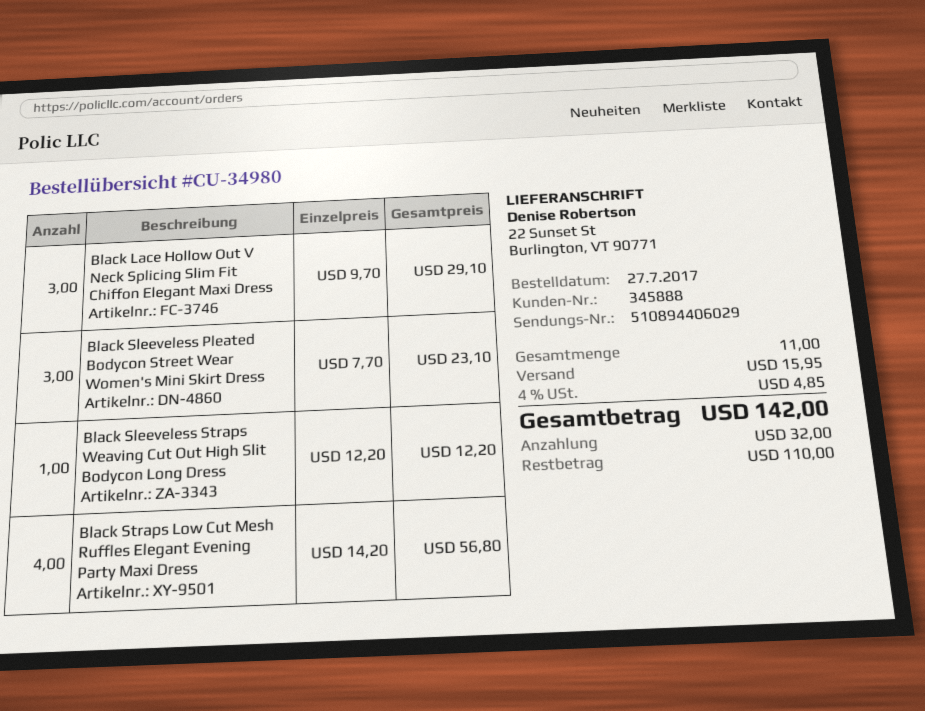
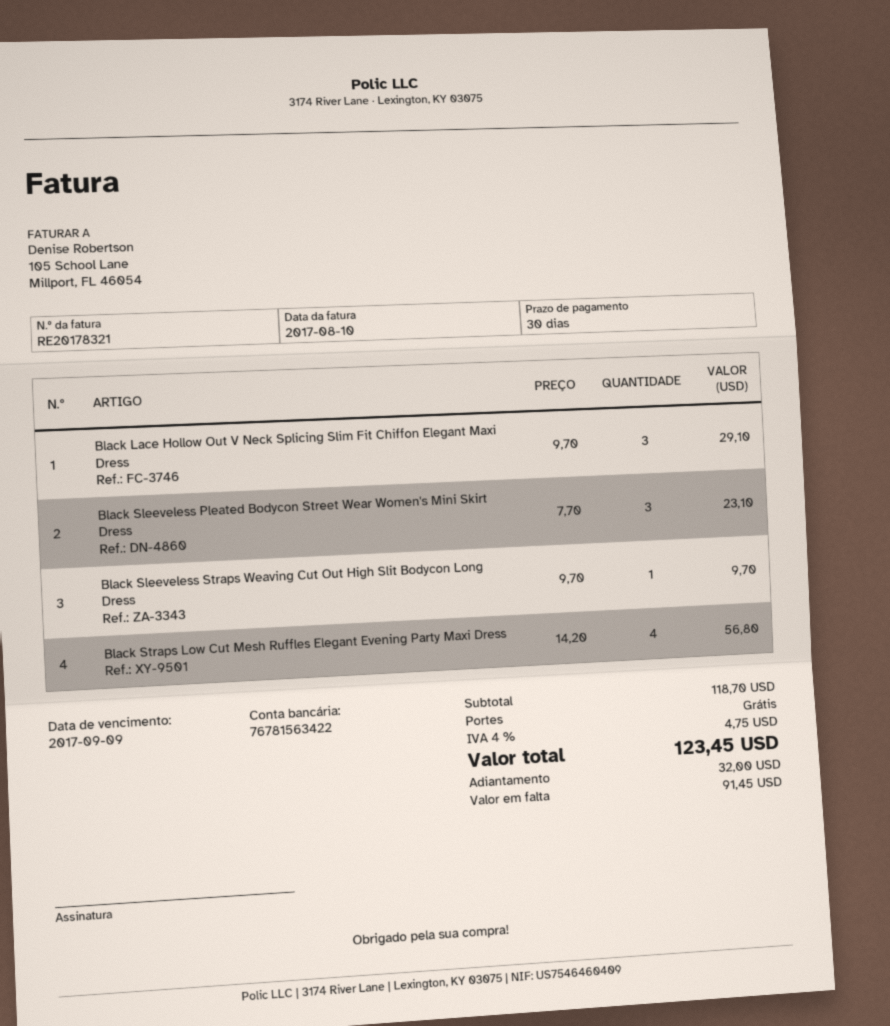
Black Sleeveless Straps Weaving Cut Out High Slit Bodycon Long Dress: 1 x 12.20 = 12.20 -> 1 x 9.70 = 9.70
shipping: 15.95 -> 0.00
tax: 4% = 4.85 -> 4% = 4.75
total: 142.00 -> 123.45
balance: 110.00 -> 91.45

